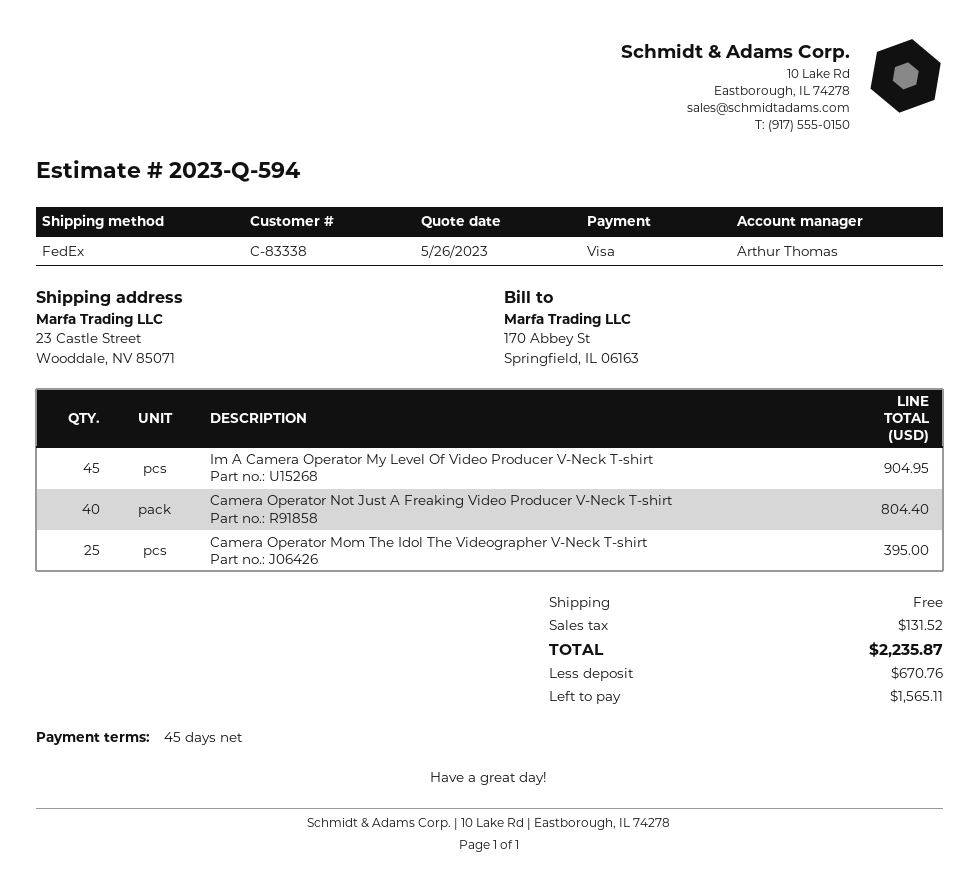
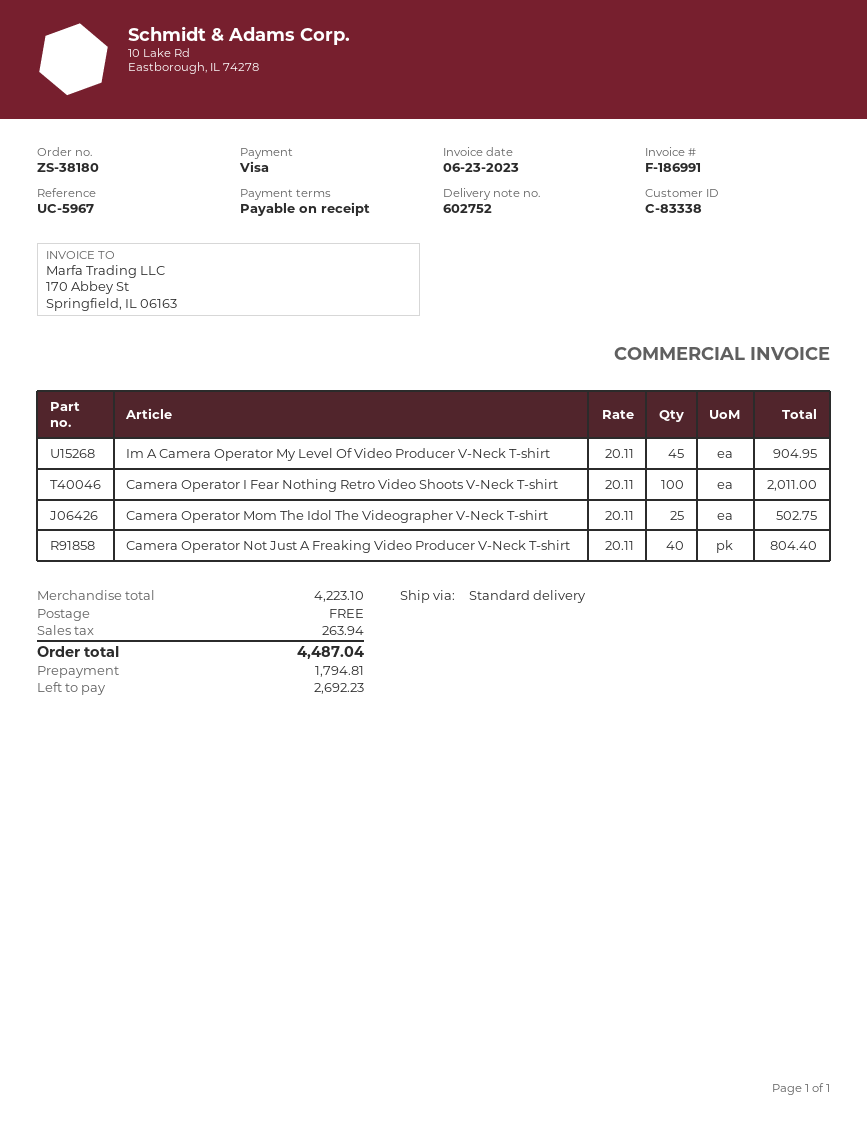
payment terms: 45 days -> on receipt
shipping method: FedEx -> standard
Camera Operator Mom The Idol The Videographer V-Neck T-shirt: 25 for 395.00 -> 25 for 502.75
Camera Operator I Fear Nothing Retro Video Shoots V-Neck T-shirt: none -> 100 for 2011.00
tax: 131.52 -> 263.94
total: 2235.87 -> 4487.04
deposit: 670.76 -> 1794.81
balance: 1565.11 -> 2692.23

